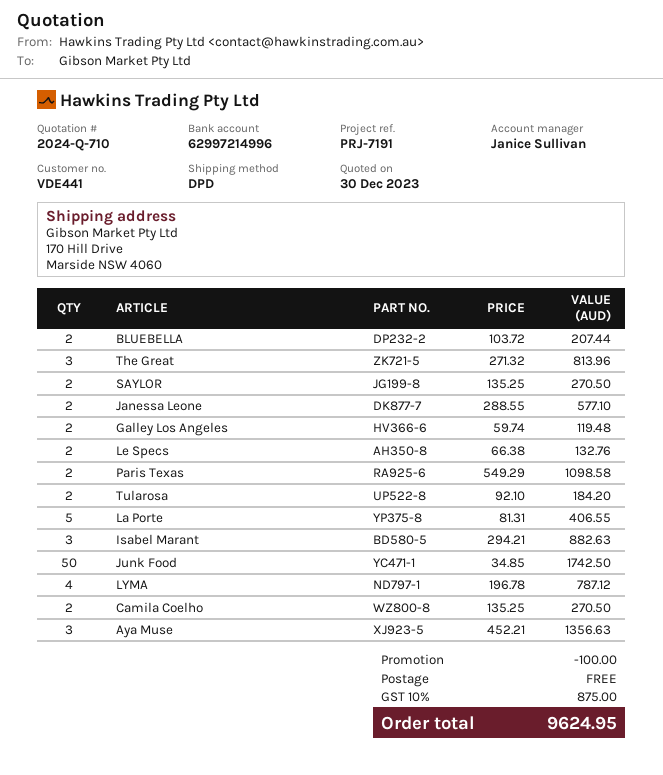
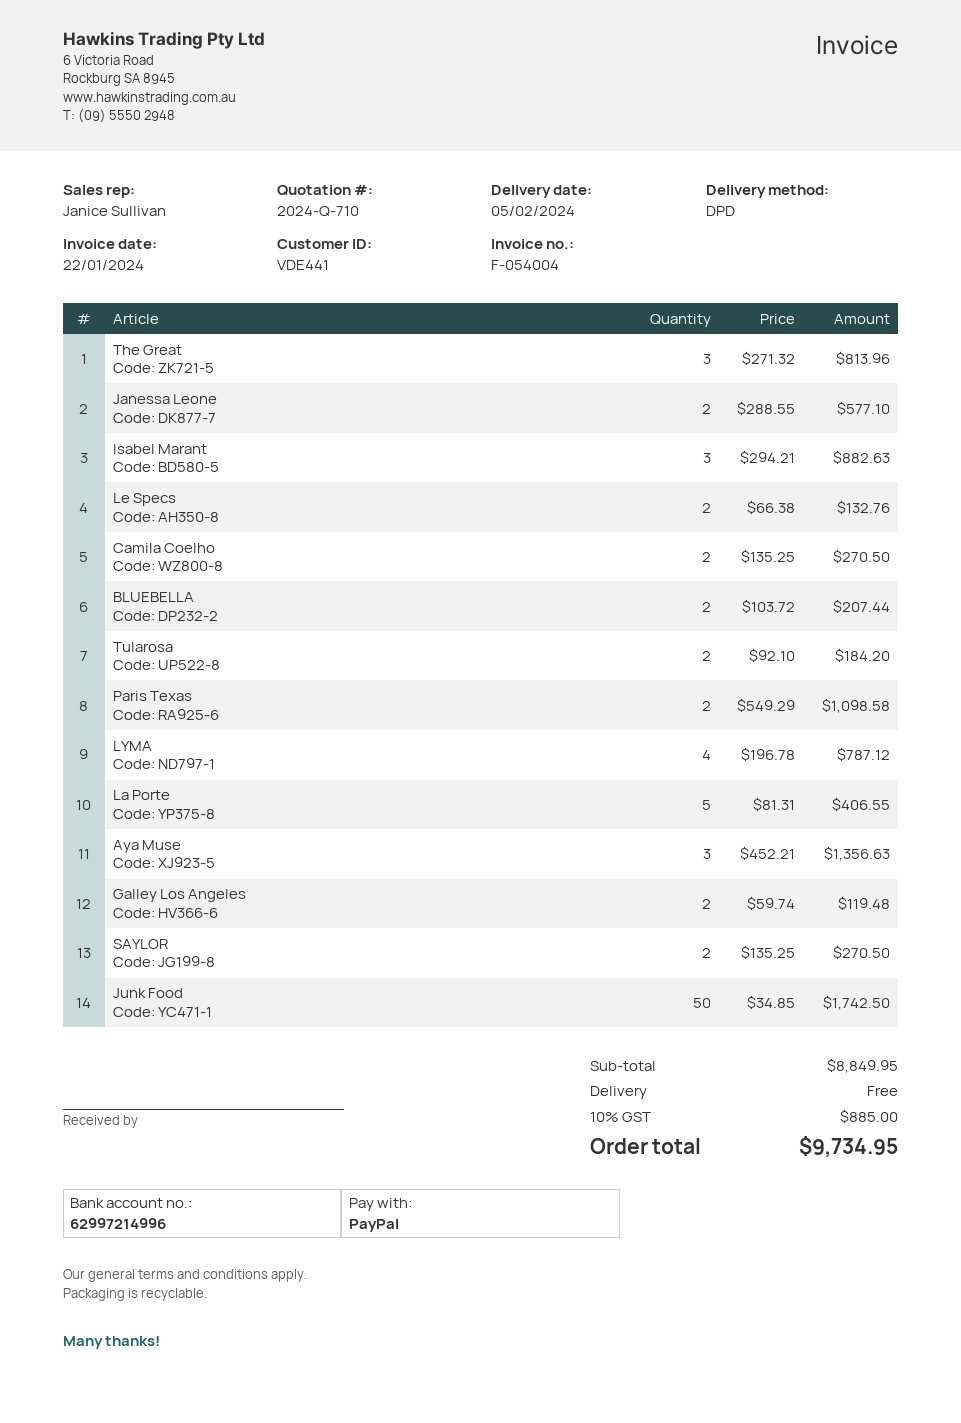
discount: 100.00 -> none
tax: 10% = 875.00 -> 10% = 885.00
total: 9624.95 -> 9734.95

